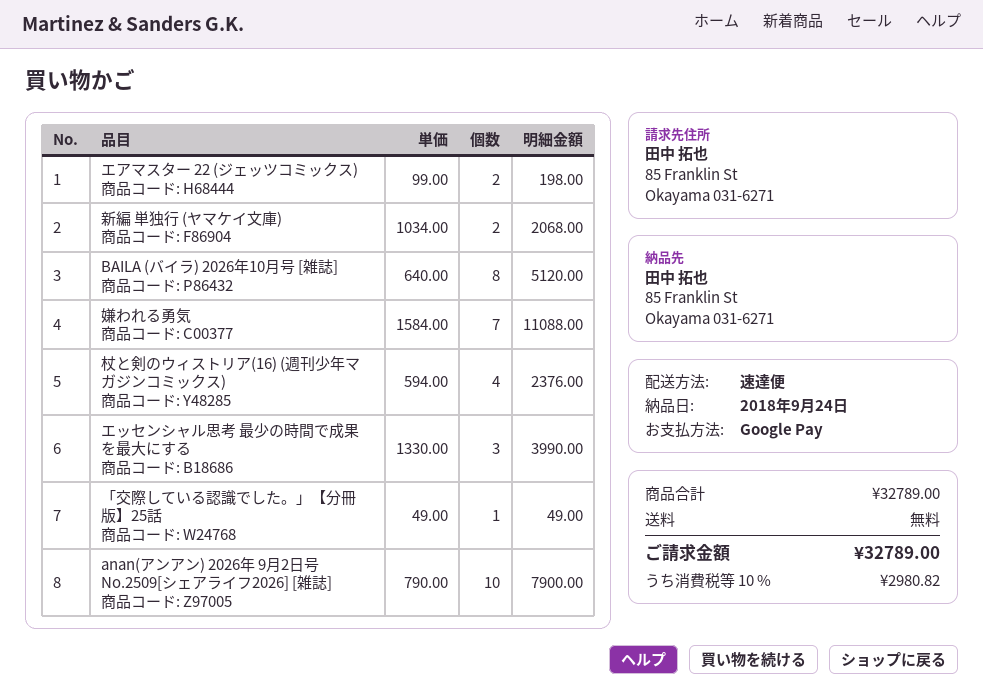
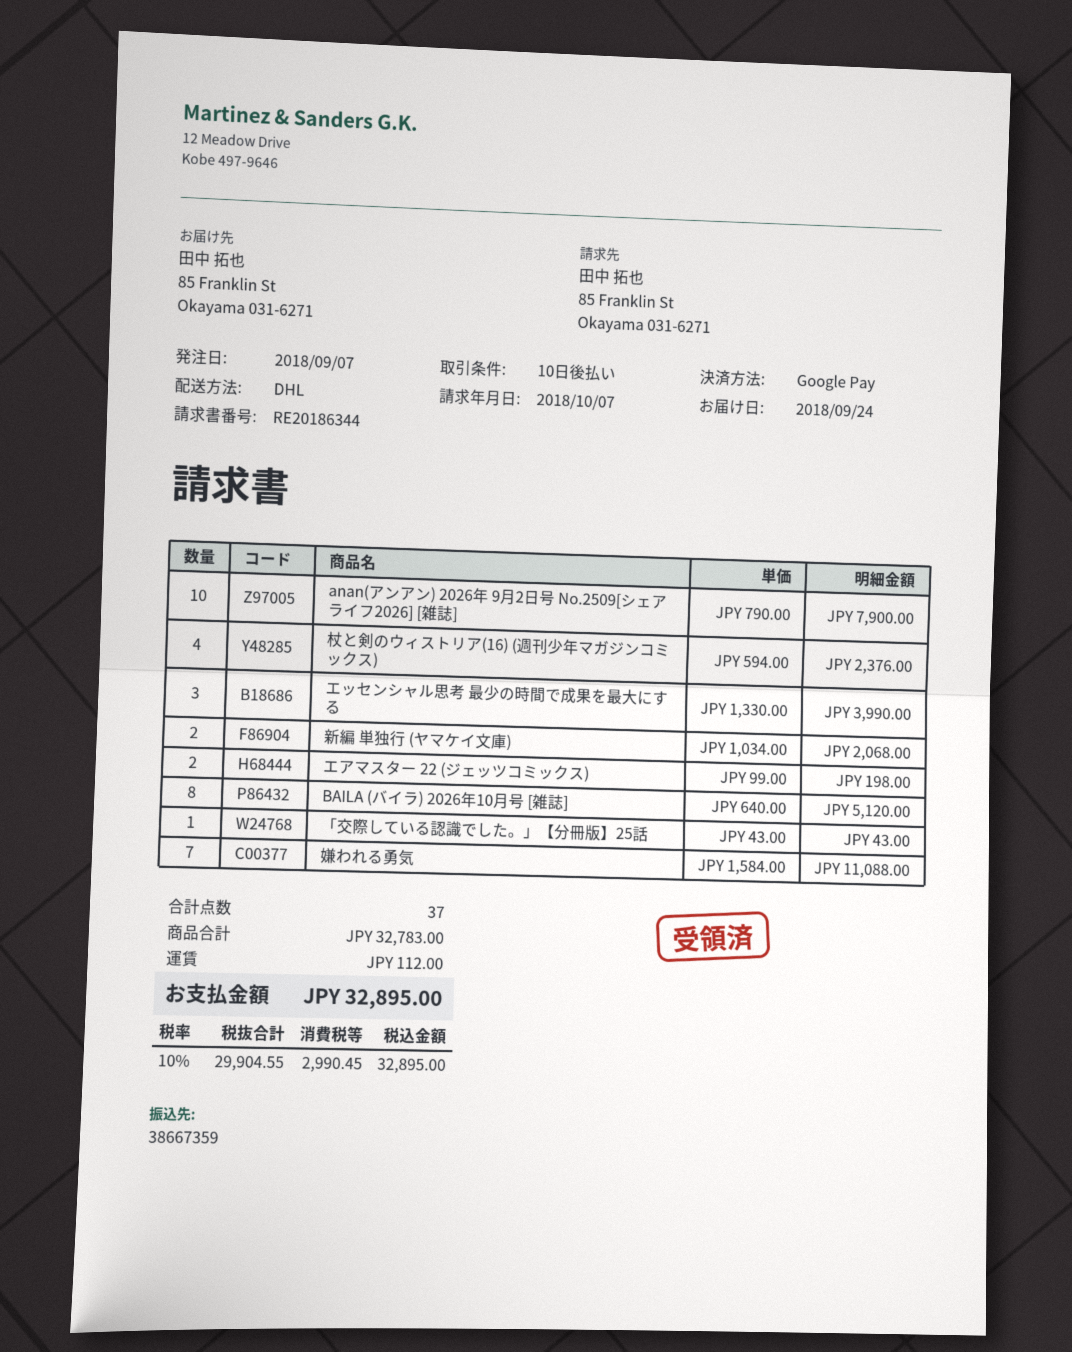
shipping method: express -> DHL
「交際している認識でした。」【分冊版】25話: 1 x 49.00 = 49.00 -> 1 x 43.00 = 43.00
subtotal: 32789.00 -> 32783.00
shipping: 0.00 -> 112.00
tax: 10% = 2980.82 -> 10% = 2990.45
total: 32789.00 -> 32895.00

